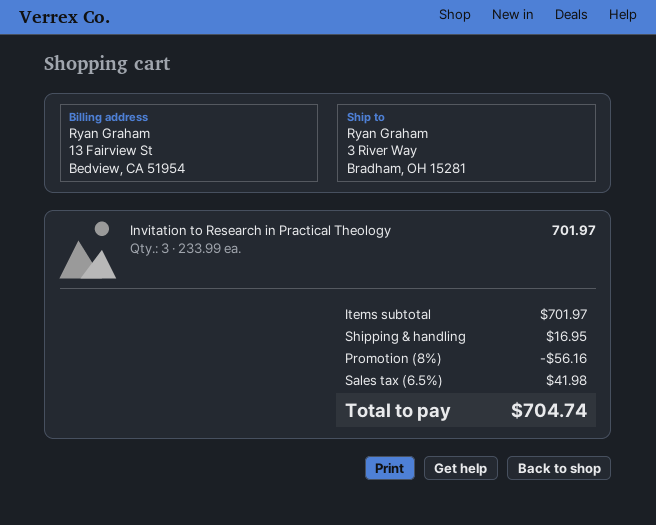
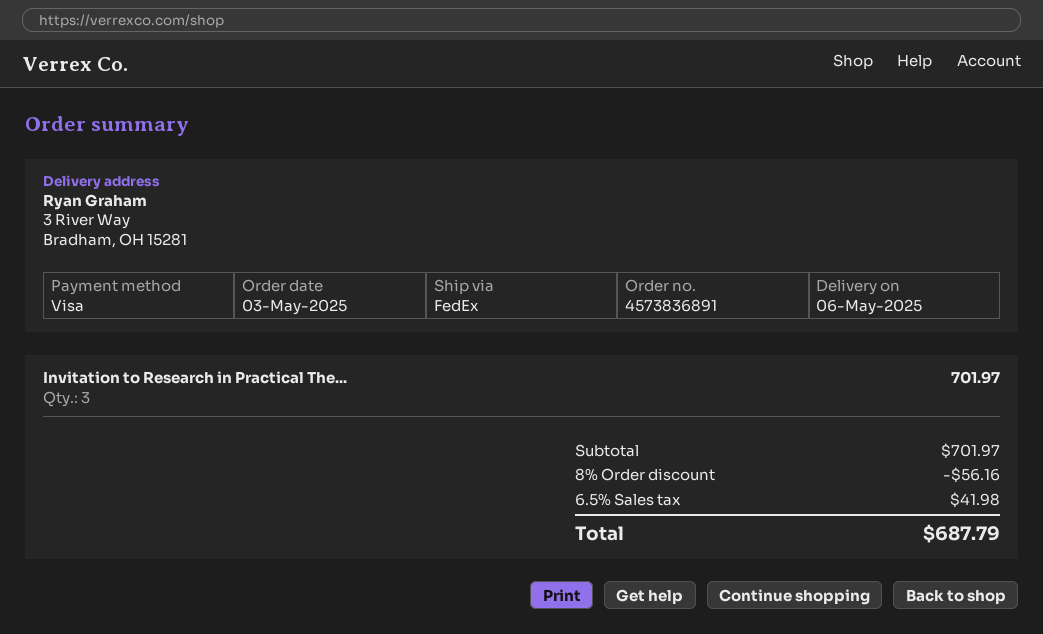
shipping: 16.95 -> none
total: 704.74 -> 687.79

